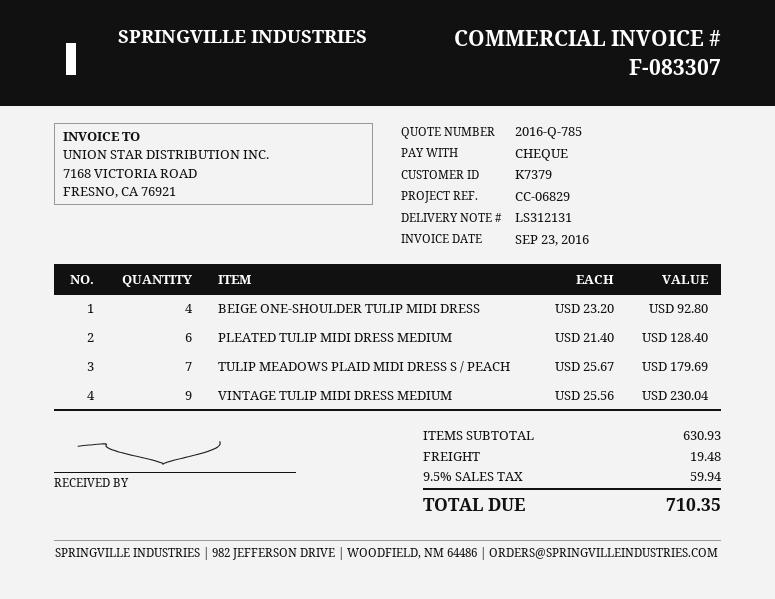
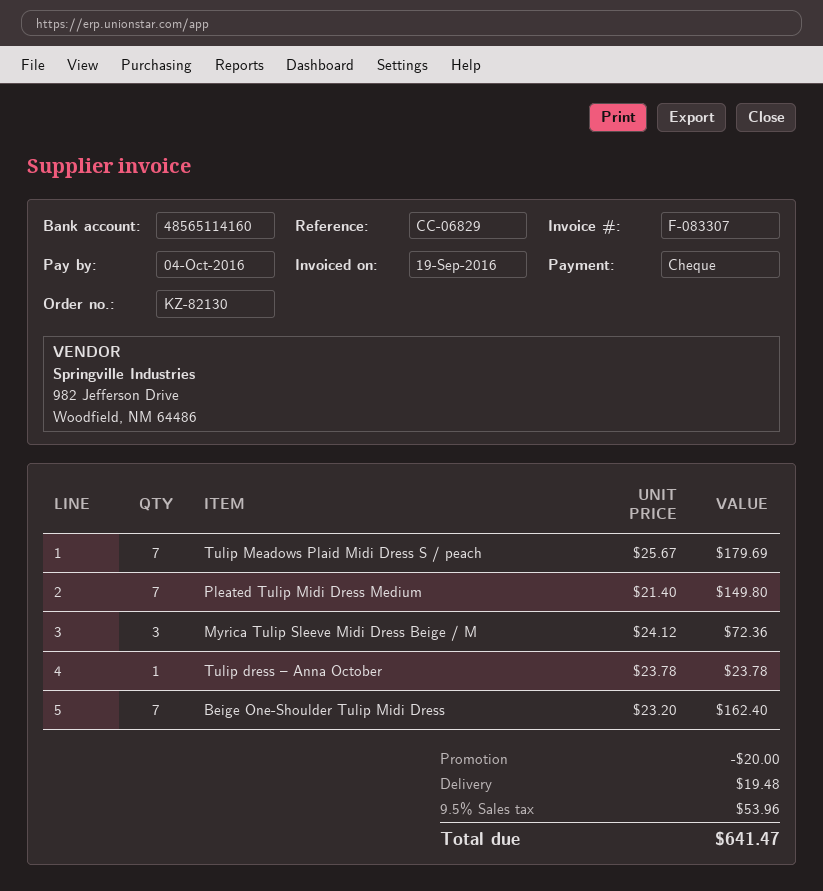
invoice date: 2016-09-23 -> 2016-09-19
BEIGE ONE-SHOULDER TULIP MIDI DRESS: 4 x 23.20 = 92.80 -> 7 x 23.20 = 162.40
PLEATED TULIP MIDI DRESS MEDIUM: 6 x 21.40 = 128.40 -> 7 x 21.40 = 149.80
VINTAGE TULIP MIDI DRESS MEDIUM: 9 x 25.56 = 230.04 -> none
Myrica Tulip Sleeve Midi Dress Beige / M: none -> 3 x 24.12 = 72.36
Tulip dress – Anna October: none -> 1 x 23.78 = 23.78
discount: none -> 20.00
tax: 9.5% = 59.94 -> 9.5% = 53.96
total: 710.35 -> 641.47

